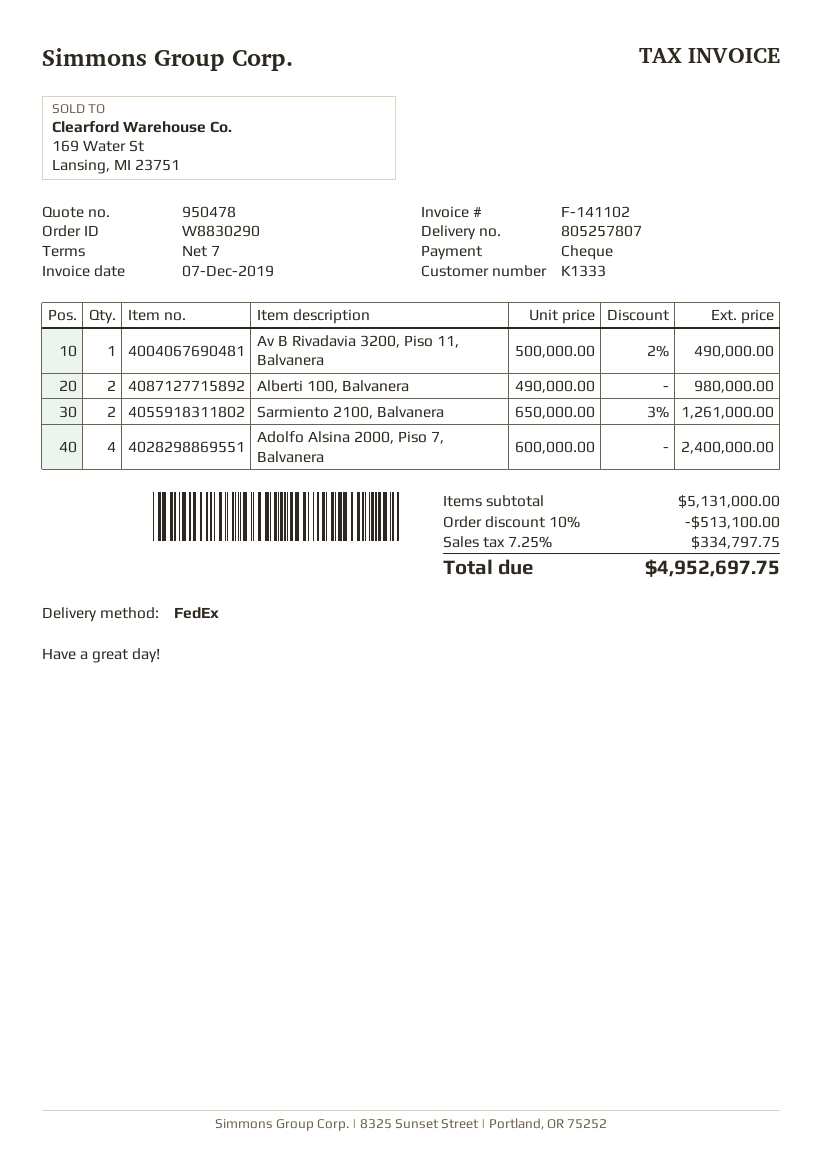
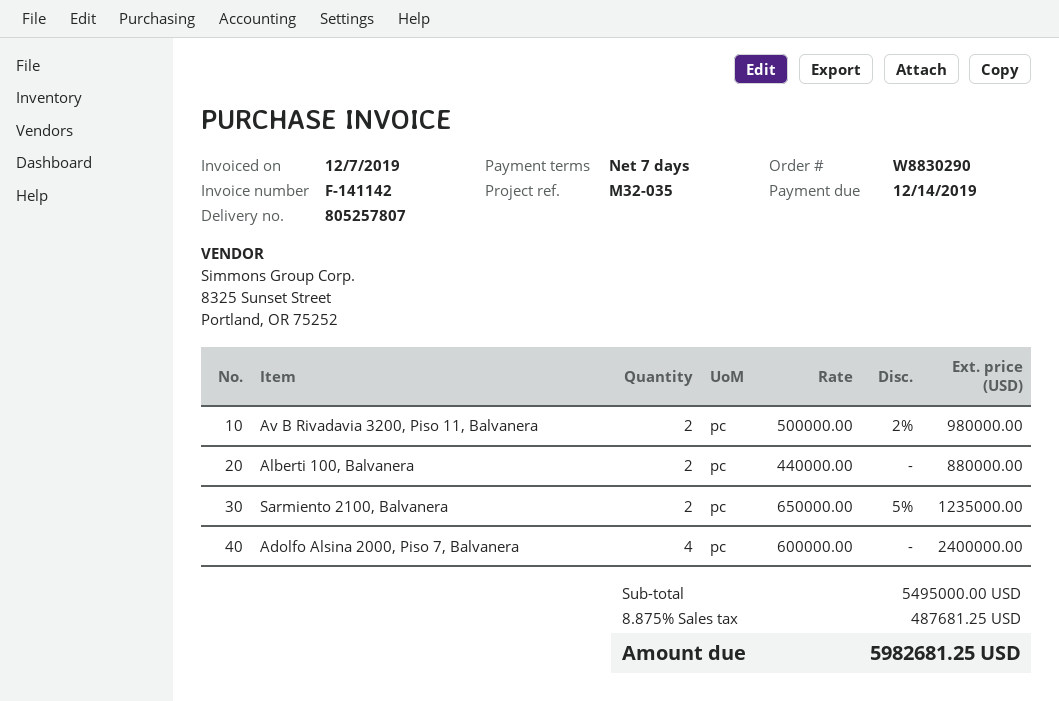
invoice number: F-141102 -> F-141142
Av B Rivadavia 3200, Piso 11, Balvanera: 1 x 500000.00 - 2% = 490000.00 -> 2 x 500000.00 - 2% = 980000.00
Alberti 100, Balvanera: 2 x 490000.00 = 980000.00 -> 2 x 440000.00 = 880000.00
Sarmiento 2100, Balvanera: 2 x 650000.00 - 3% = 1261000.00 -> 2 x 650000.00 - 5% = 1235000.00
subtotal: 5131000.00 -> 5495000.00
discount: 10% = 513100.00 -> none
tax: 7.25% = 334797.75 -> 8.875% = 487681.25
total: 4952697.75 -> 5982681.25

